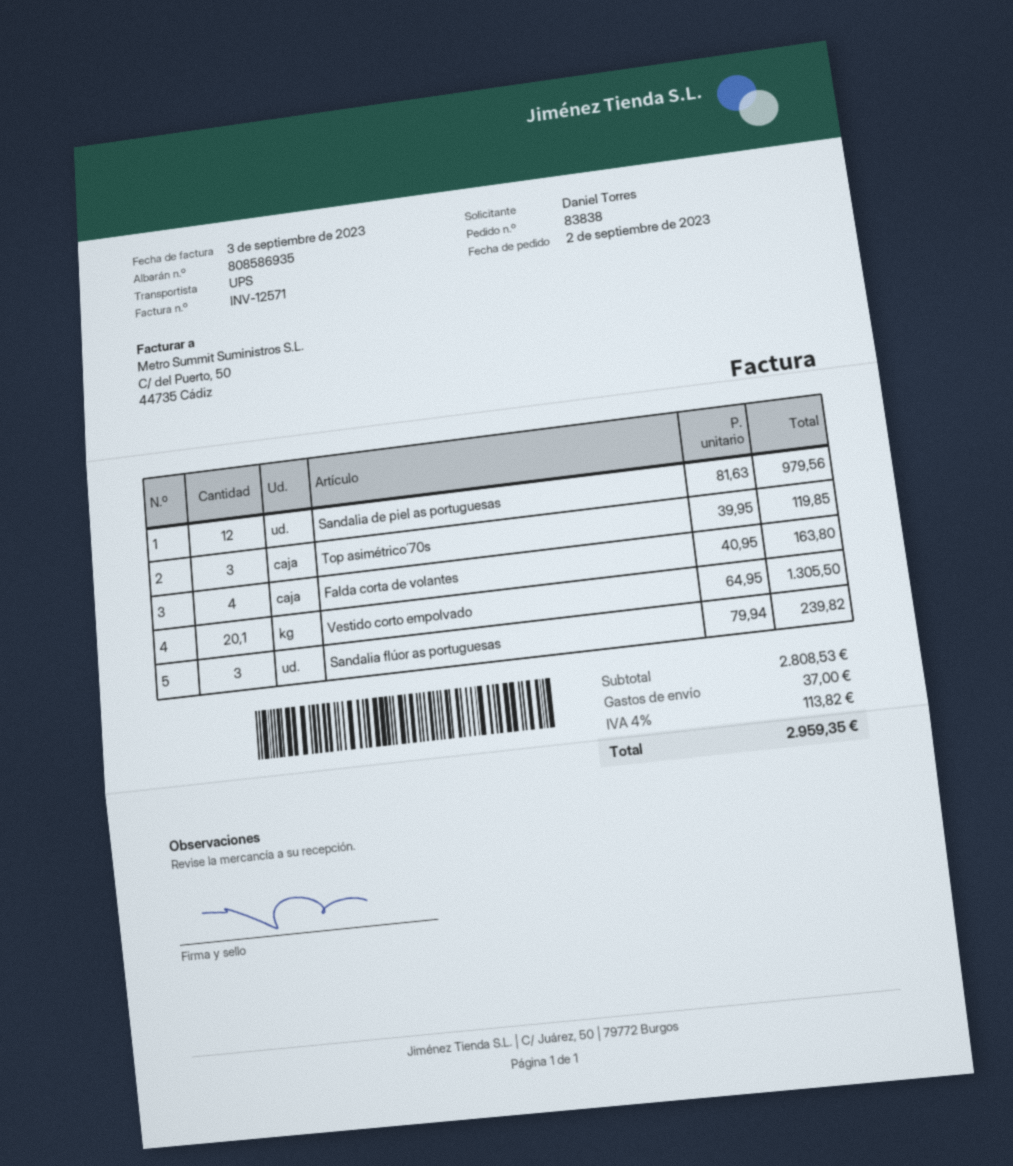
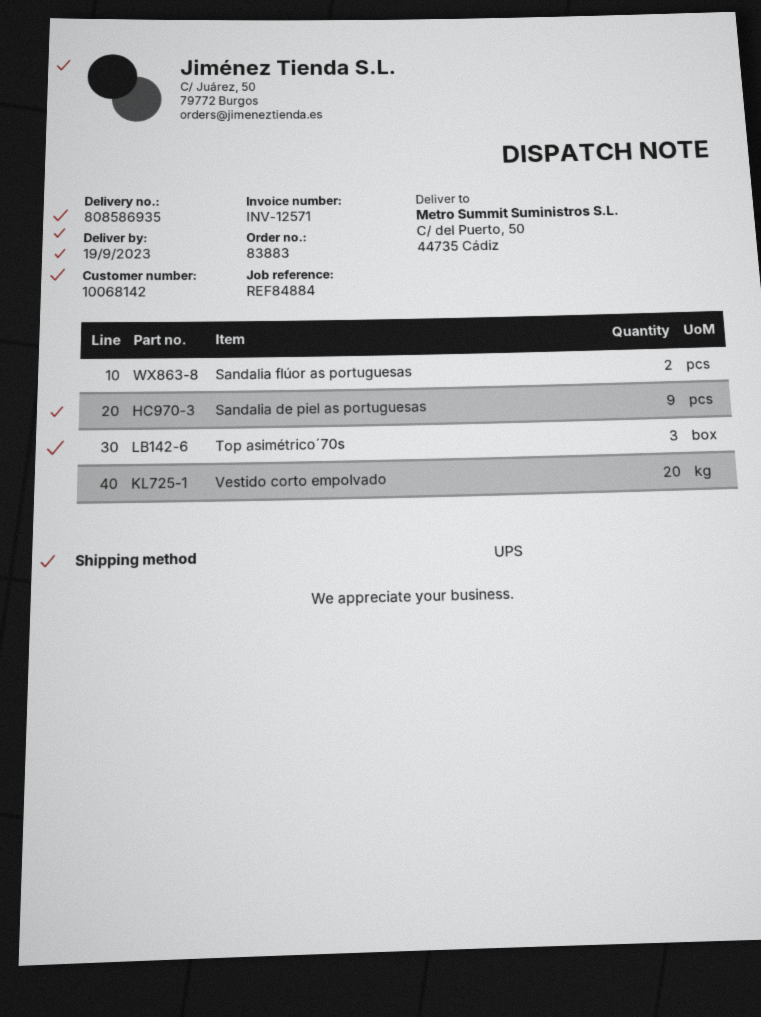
order number: 83838 -> 83883
Sandalia de piel as portuguesas: 12 -> 9
Falda corta de volantes: 4 -> none
Vestido corto empolvado: 20.1 -> 20
Sandalia flúor as portuguesas: 3 -> 2

